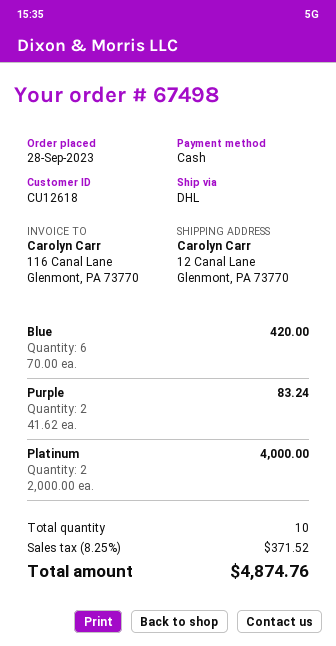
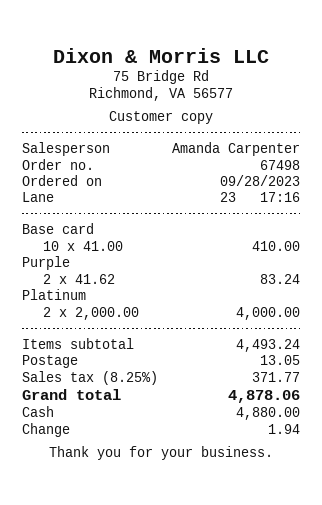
Blue: 6 x 70.00 = 420.00 -> none
Base card: none -> 10 x 41.00 = 410.00
shipping: none -> 13.05
tax: 8.25% = 371.52 -> 8.25% = 371.77
total: 4874.76 -> 4878.06

